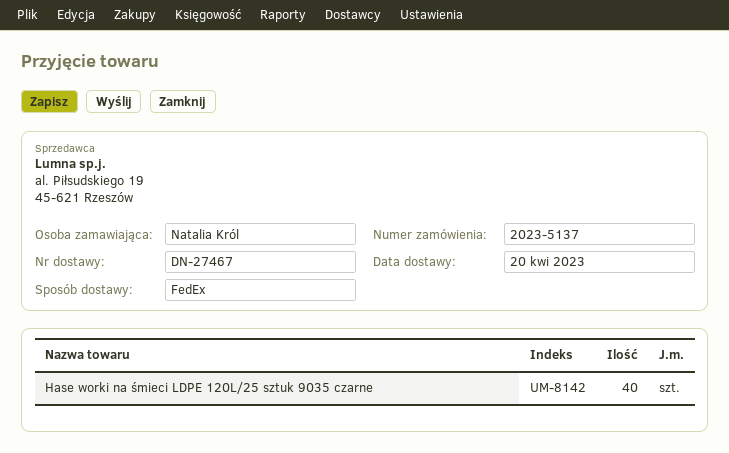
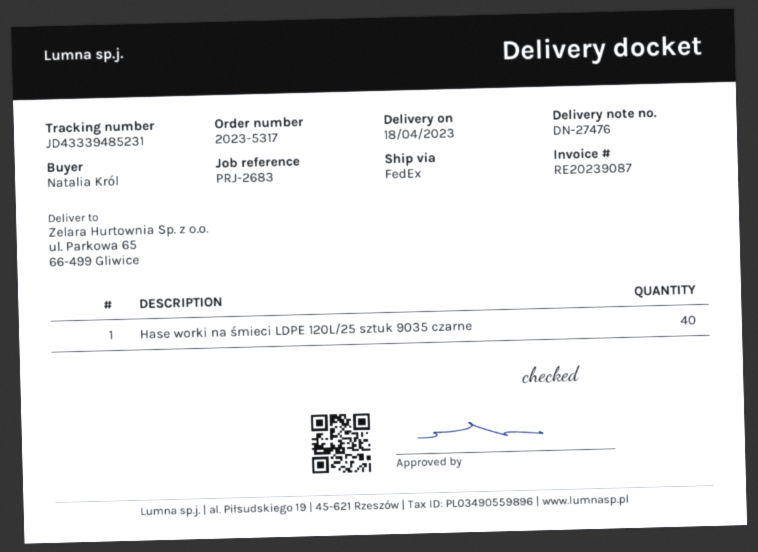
order number: 2023-5137 -> 2023-5317
delivery note number: DN-27467 -> DN-27476
delivery date: 2023-04-20 -> 2023-04-18

